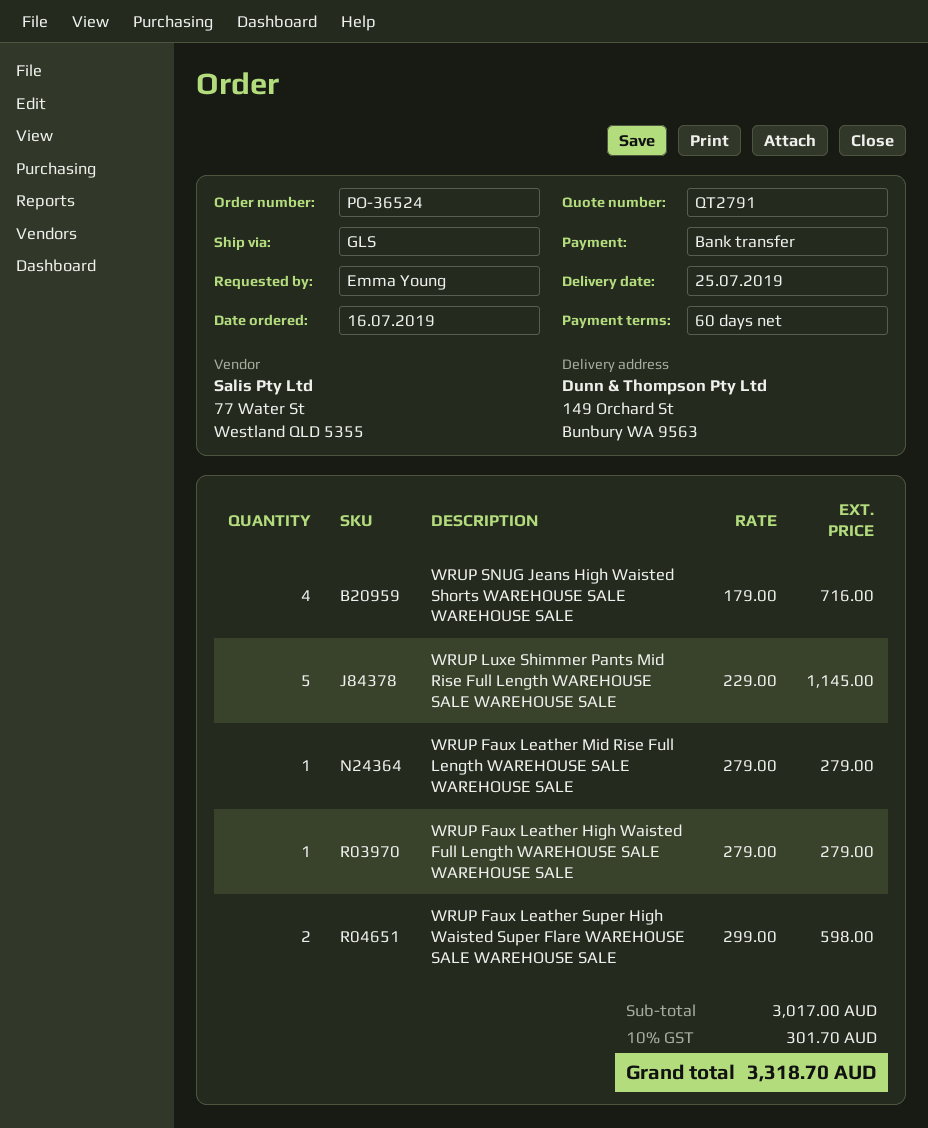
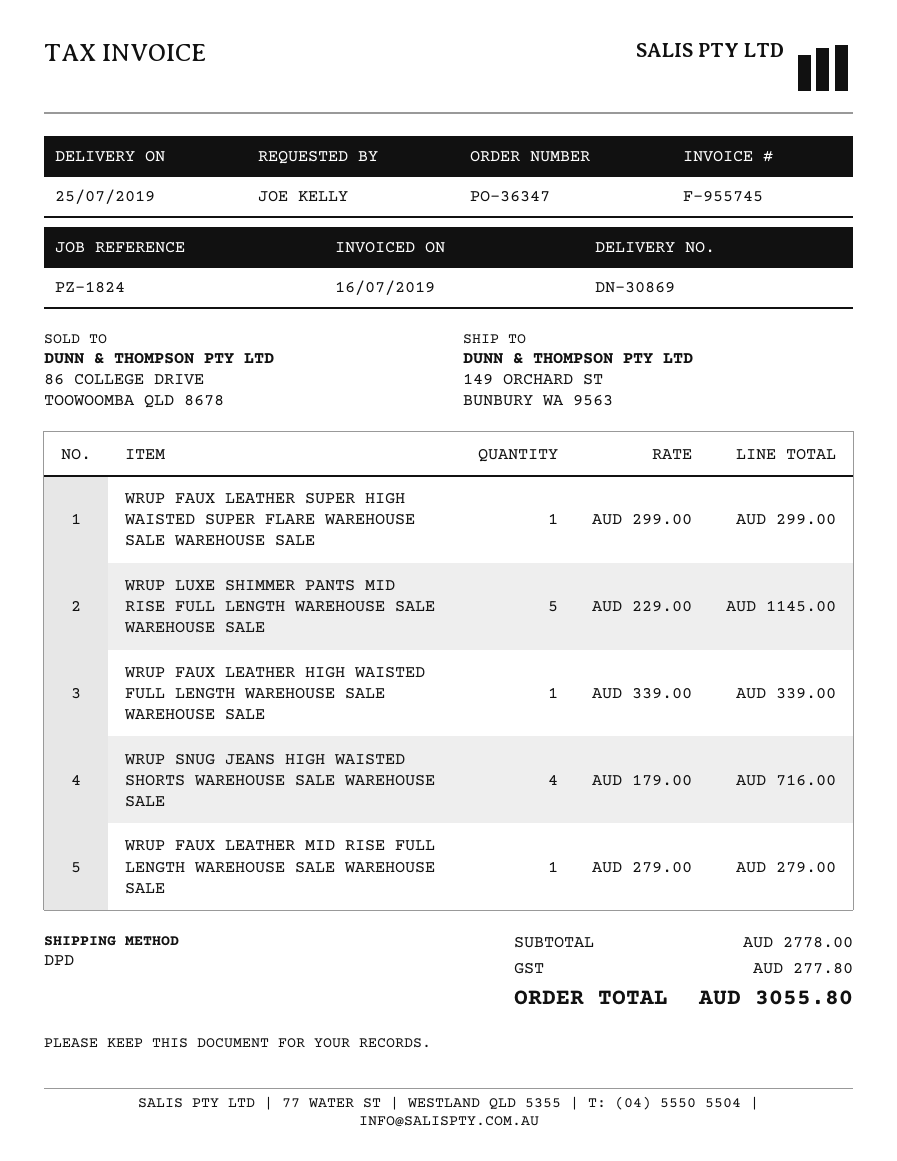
order number: PO-36524 -> PO-36347
ordered by: Emma Young -> JOE KELLY
shipping method: GLS -> DPD
WRUP Faux Leather High Waisted Full Length WAREHOUSE SALE WAREHOUSE SALE: 1 x 279.00 = 279.00 -> 1 x 339.00 = 339.00
WRUP Faux Leather Super High Waisted Super Flare WAREHOUSE SALE WAREHOUSE SALE: 2 x 299.00 = 598.00 -> 1 x 299.00 = 299.00
subtotal: 3017.00 -> 2778.00
tax: 301.70 -> 277.80
total: 3318.70 -> 3055.80

